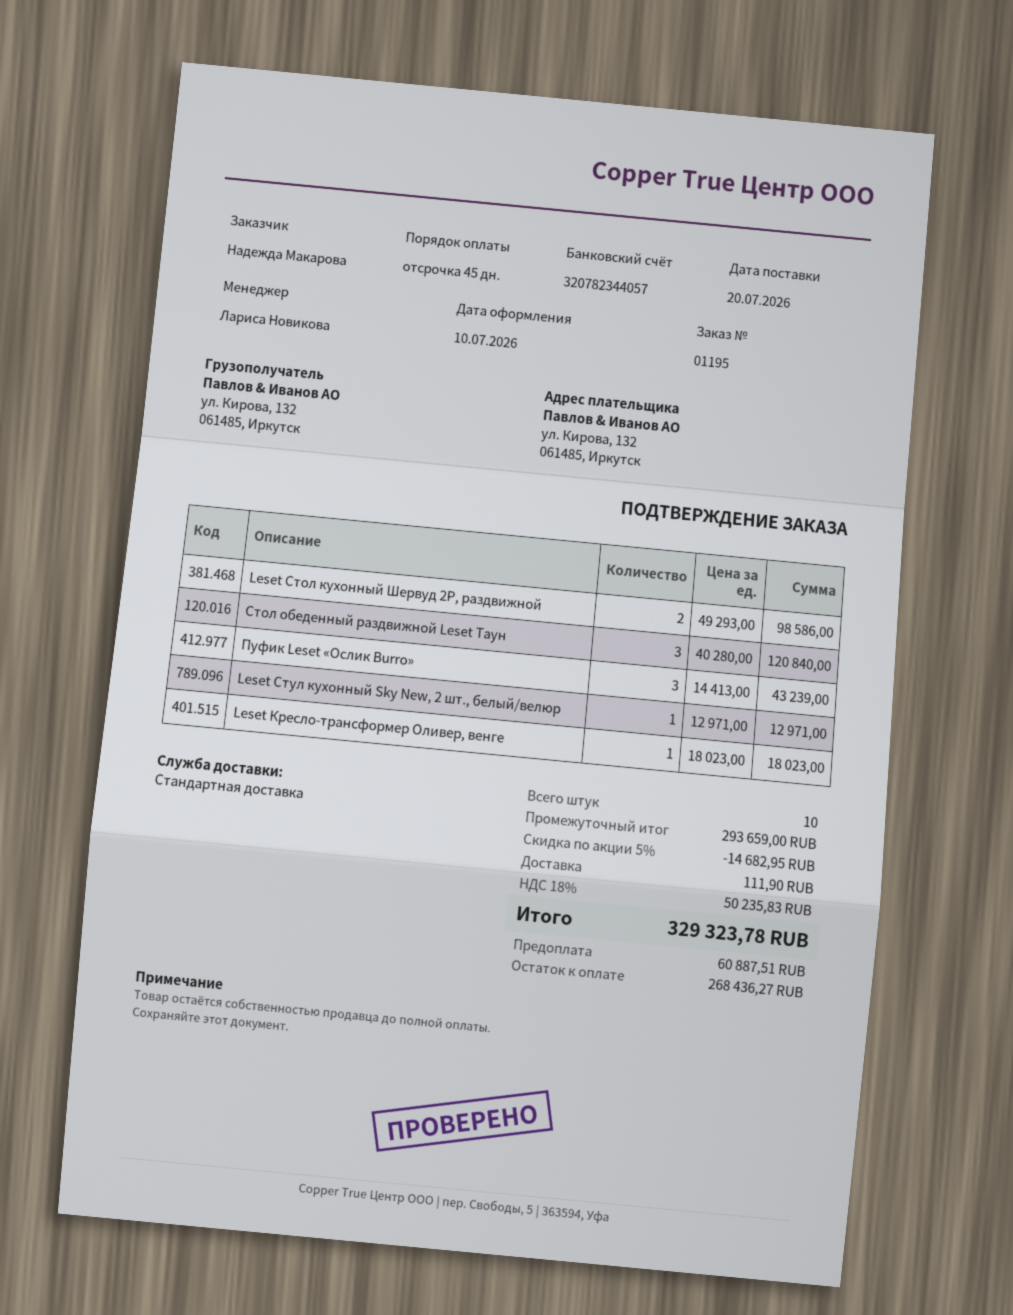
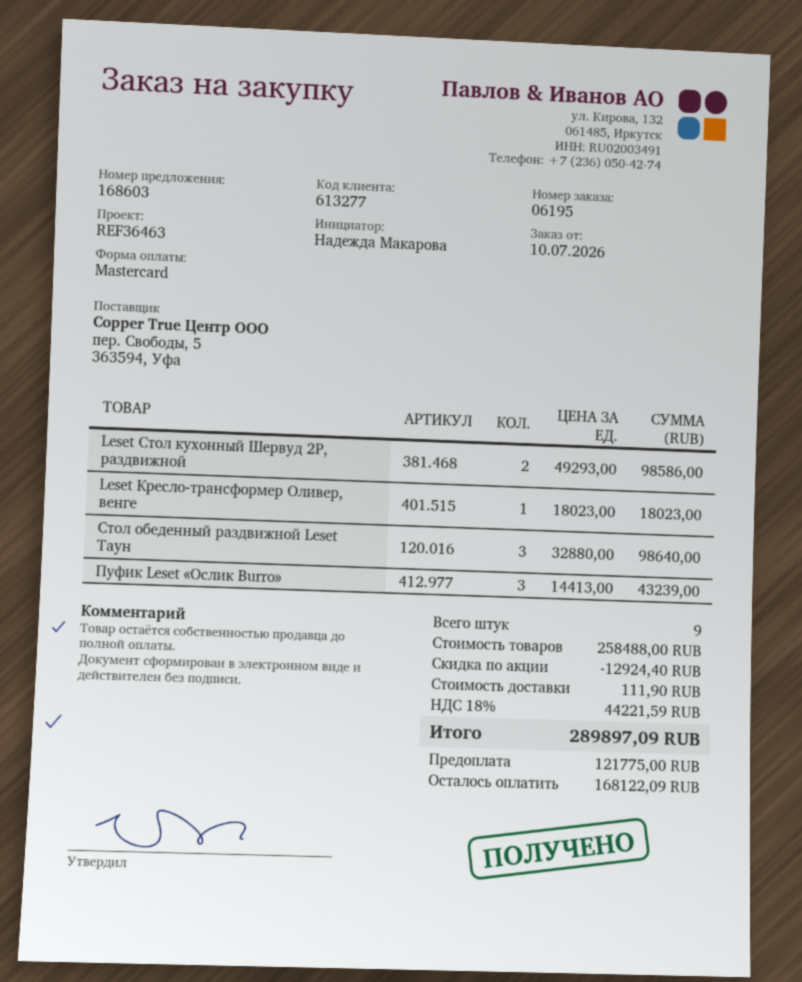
order number: 01195 -> 06195
Стол обеденный раздвижной Leset Таун: 3 x 40280.00 = 120840.00 -> 3 x 32880.00 = 98640.00
Leset Стул кухонный Sky New, 2 шт., белый/велюр: 1 x 12971.00 = 12971.00 -> none
total quantity: 10 -> 9
subtotal: 293659.00 -> 258488.00
discount: 14682.95 -> 12924.40
tax: 18% = 50235.83 -> 18% = 44221.59
total: 329323.78 -> 289897.09
deposit: 60887.51 -> 121775.00
balance: 268436.27 -> 168122.09

